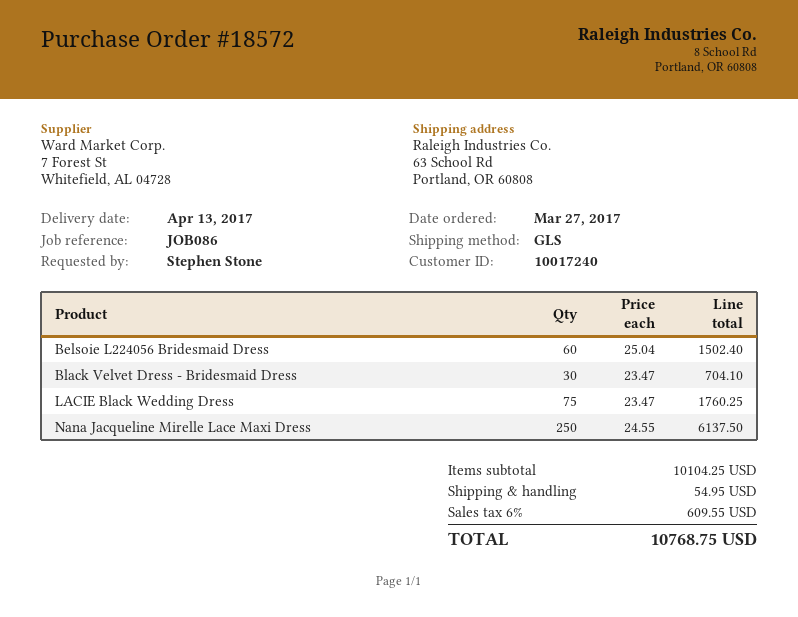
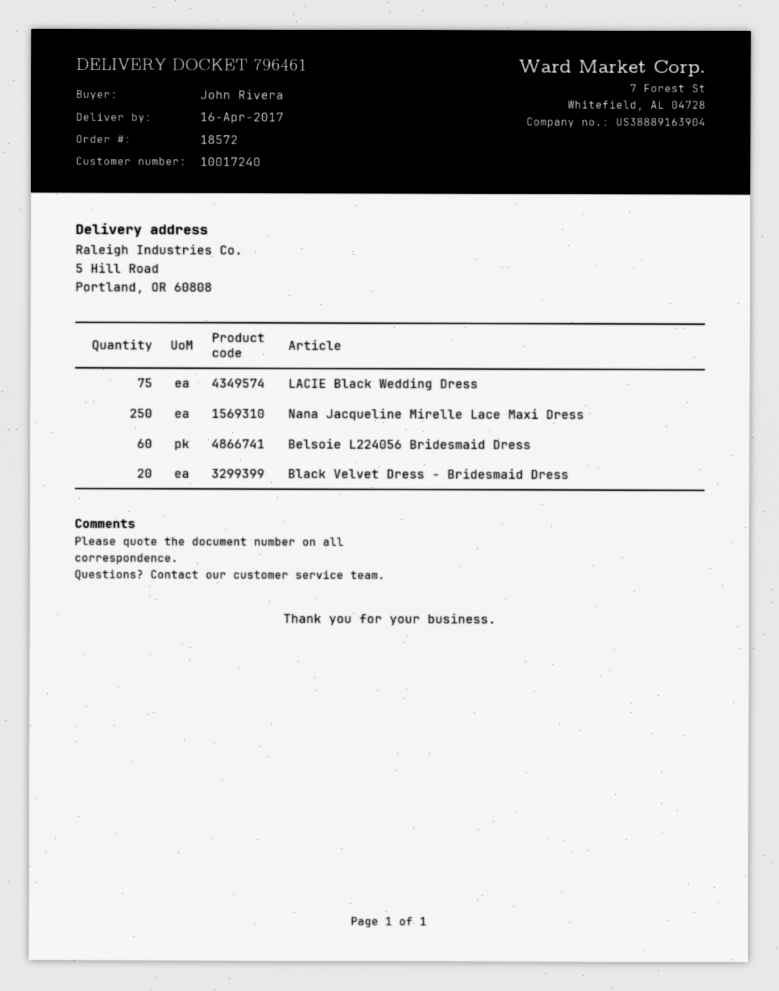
delivery date: 2017-04-13 -> 2017-04-16
ordered by: Stephen Stone -> John Rivera
ship to: 63 School Rd, Portland, OR 60808 -> 5 Hill Road, Portland, OR 60808
Black Velvet Dress - Bridesmaid Dress: 30 -> 20

